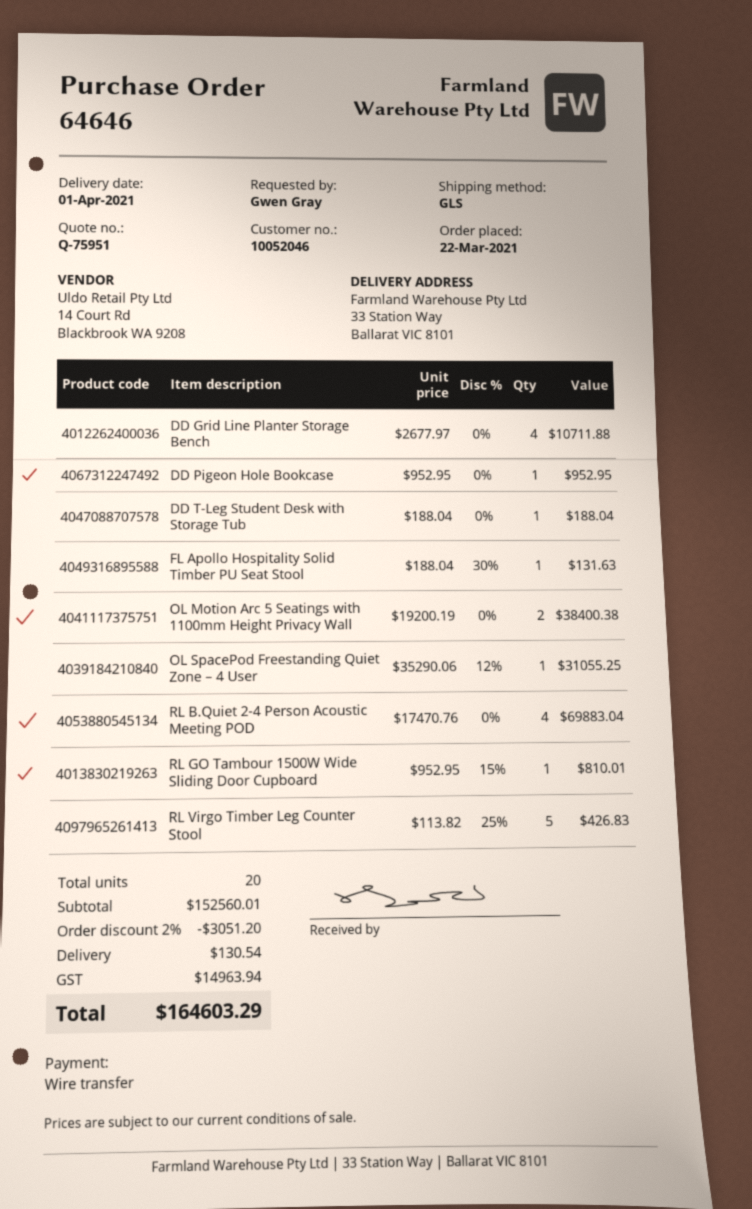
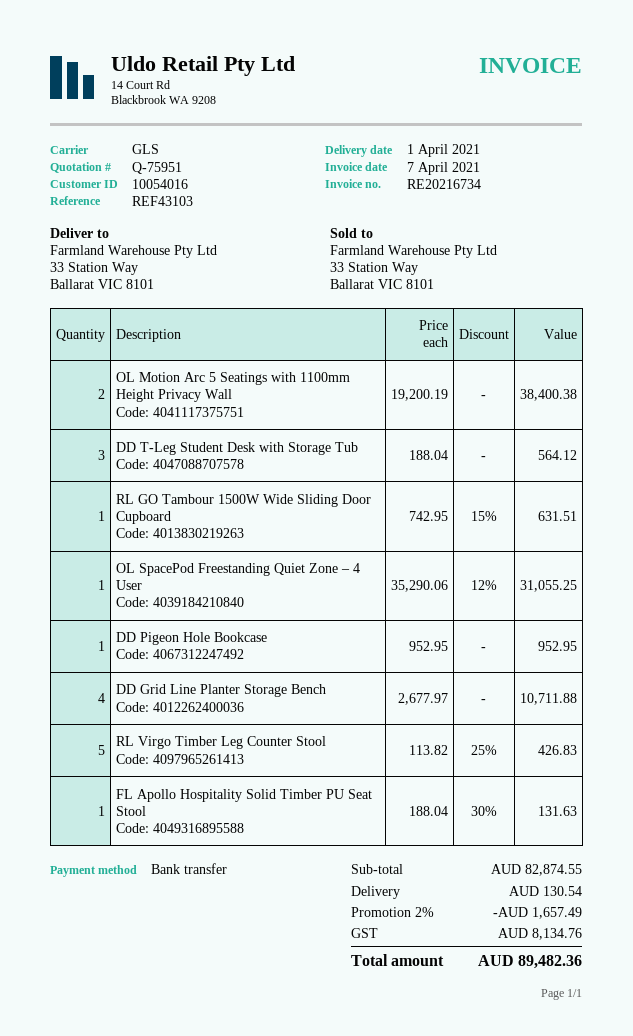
customer number: 10052046 -> 10054016
DD T-Leg Student Desk with Storage Tub: 1 x 188.04 = 188.04 -> 3 x 188.04 = 564.12
RL B.Quiet 2-4 Person Acoustic Meeting POD: 4 x 17470.76 = 69883.04 -> none
RL GO Tambour 1500W Wide Sliding Door Cupboard: 1 x 952.95 - 15% = 810.01 -> 1 x 742.95 - 15% = 631.51
subtotal: 152560.01 -> 82874.55
discount: 2% = 3051.20 -> 2% = 1657.49
tax: 14963.94 -> 8134.76
total: 164603.29 -> 89482.36

